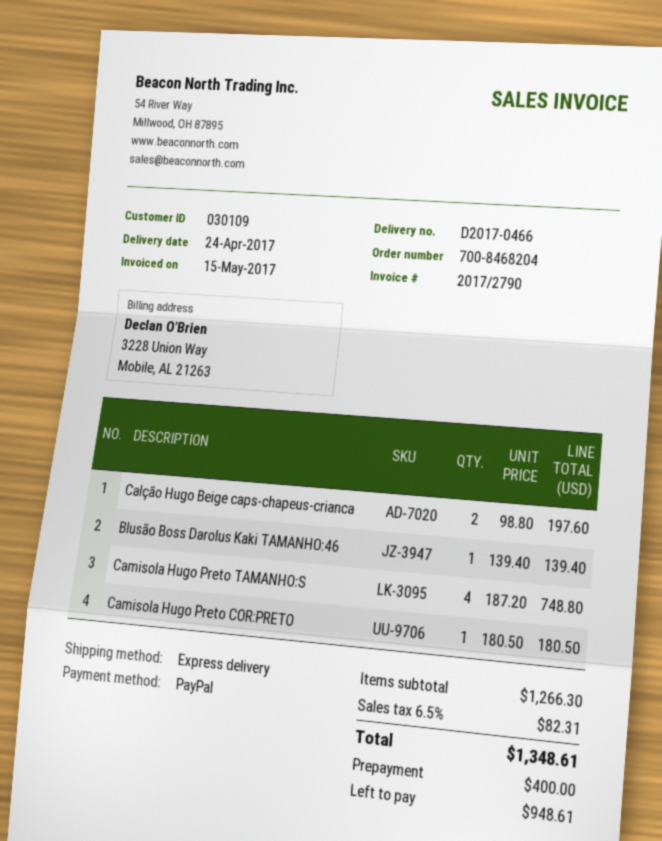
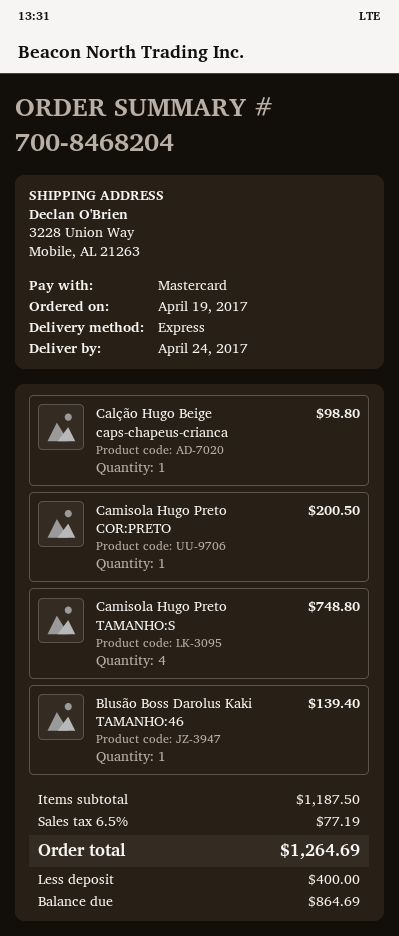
payment method: PayPal -> Mastercard
Calção Hugo Beige caps-chapeus-crianca: 2 for 197.60 -> 1 for 98.80
Camisola Hugo Preto COR:PRETO: 1 for 180.50 -> 1 for 200.50
subtotal: 1266.30 -> 1187.50
tax: 6.5% = 82.31 -> 6.5% = 77.19
total: 1348.61 -> 1264.69
balance: 948.61 -> 864.69

